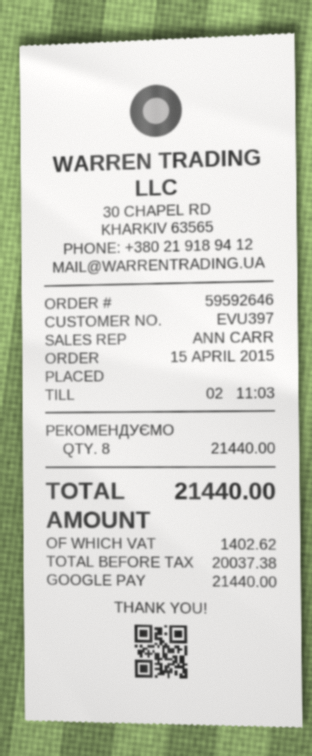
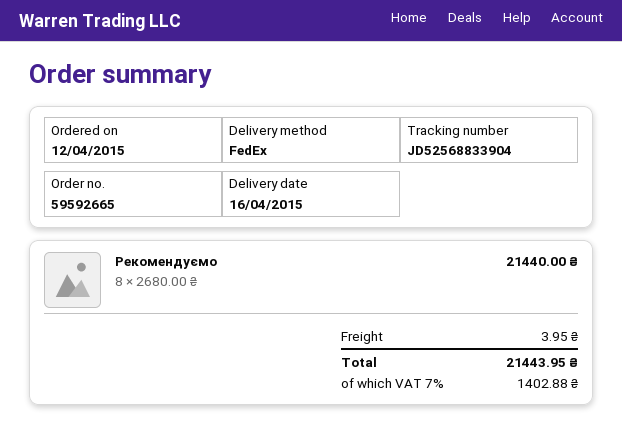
order number: 59592646 -> 59592665
order date: 2015-04-15 -> 2015-04-12
shipping: none -> 3.95
tax: 1402.62 -> 1402.88
total: 21440.00 -> 21443.95

